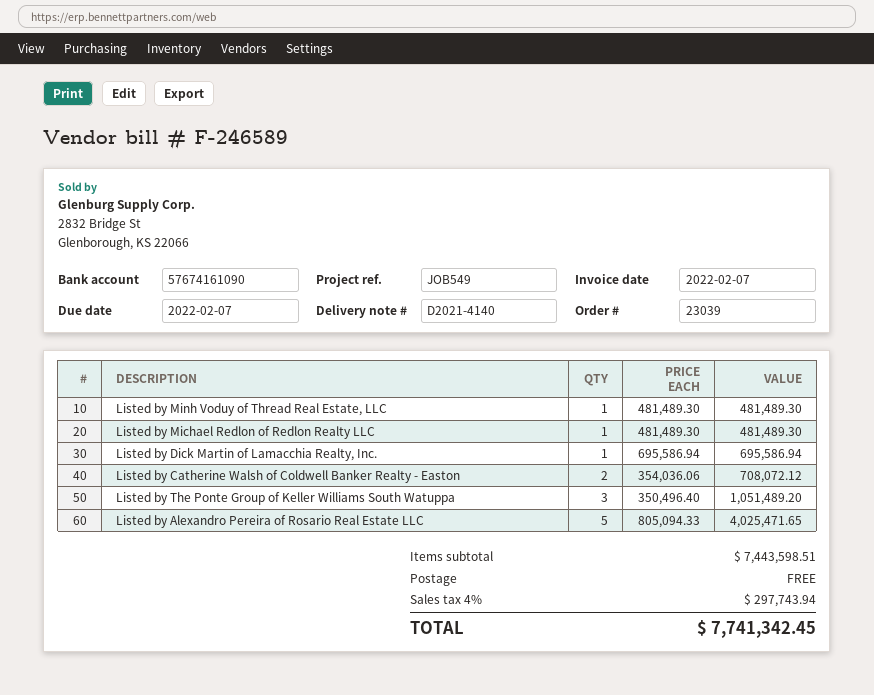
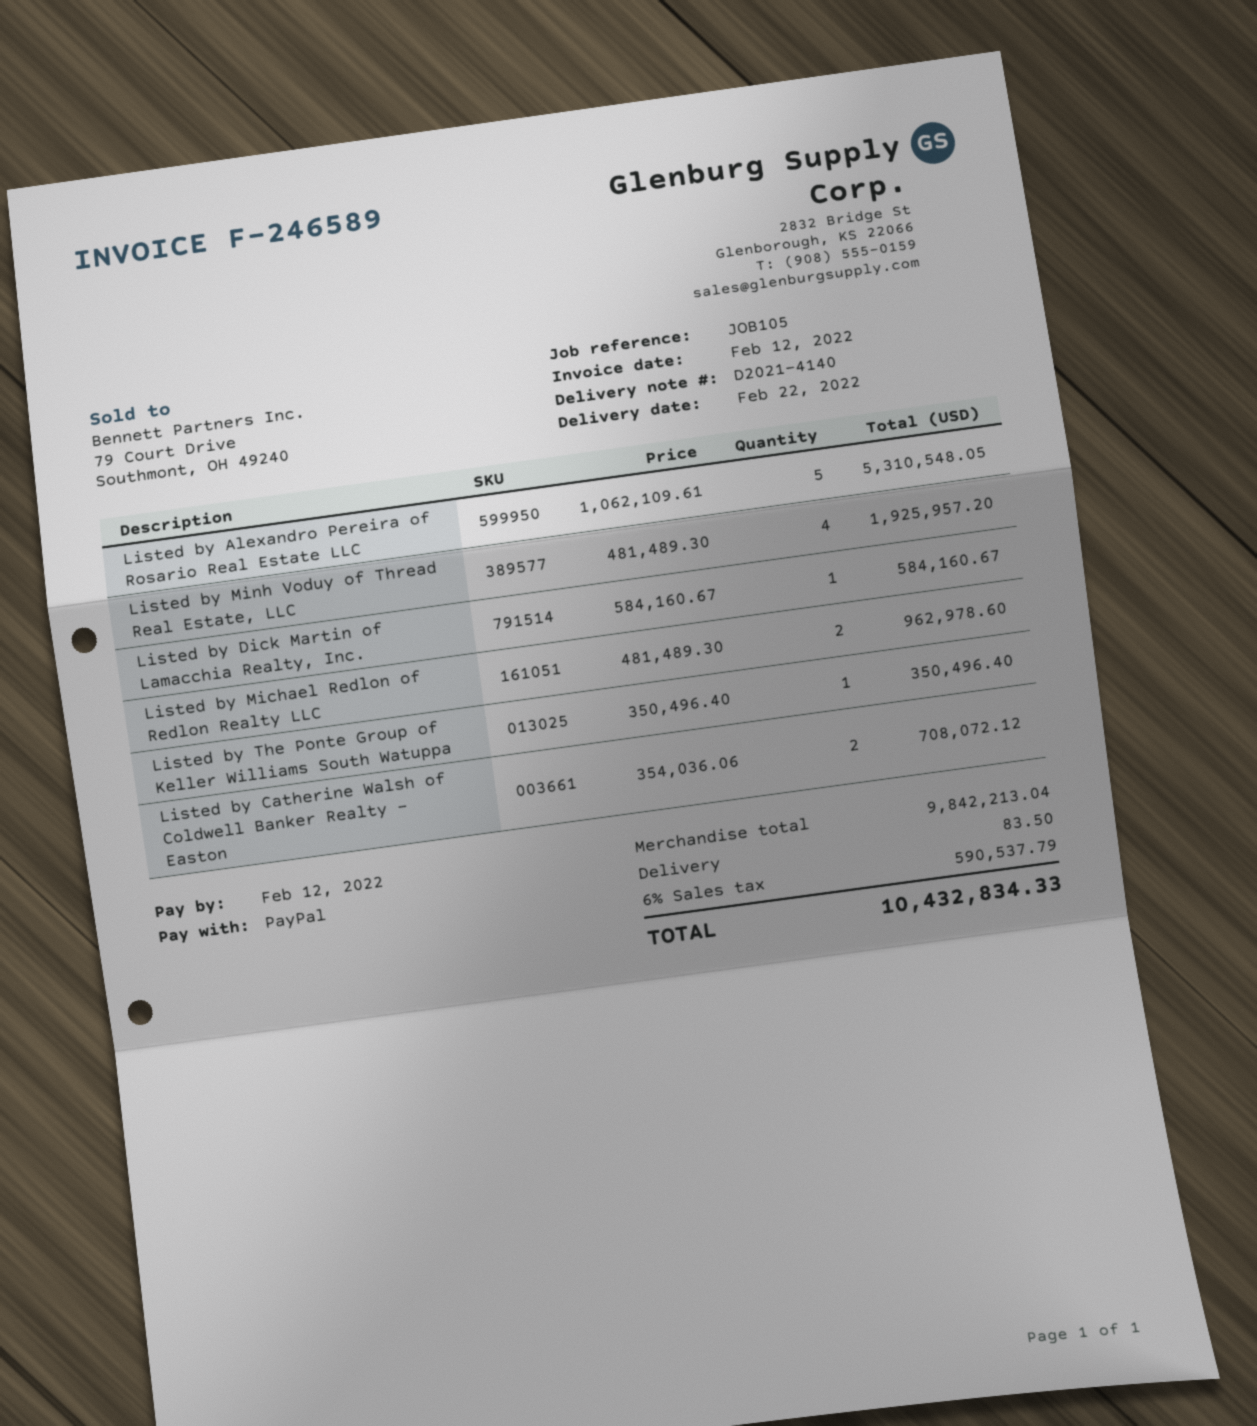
invoice date: 2022-02-07 -> 2022-02-12
due date: 2022-02-07 -> 2022-02-12
reference: JOB549 -> JOB105
Listed by Minh Voduy of Thread Real Estate, LLC: 1 x 481489.30 = 481489.30 -> 4 x 481489.30 = 1925957.20
Listed by Michael Redlon of Redlon Realty LLC: 1 x 481489.30 = 481489.30 -> 2 x 481489.30 = 962978.60
Listed by Dick Martin of Lamacchia Realty, Inc.: 1 x 695586.94 = 695586.94 -> 1 x 584160.67 = 584160.67
Listed by The Ponte Group of Keller Williams South Watuppa: 3 x 350496.40 = 1051489.20 -> 1 x 350496.40 = 350496.40
Listed by Alexandro Pereira of Rosario Real Estate LLC: 5 x 805094.33 = 4025471.65 -> 5 x 1062109.61 = 5310548.05
subtotal: 7443598.51 -> 9842213.04
shipping: 0.00 -> 83.50
tax: 4% = 297743.94 -> 6% = 590537.79
total: 7741342.45 -> 10432834.33

